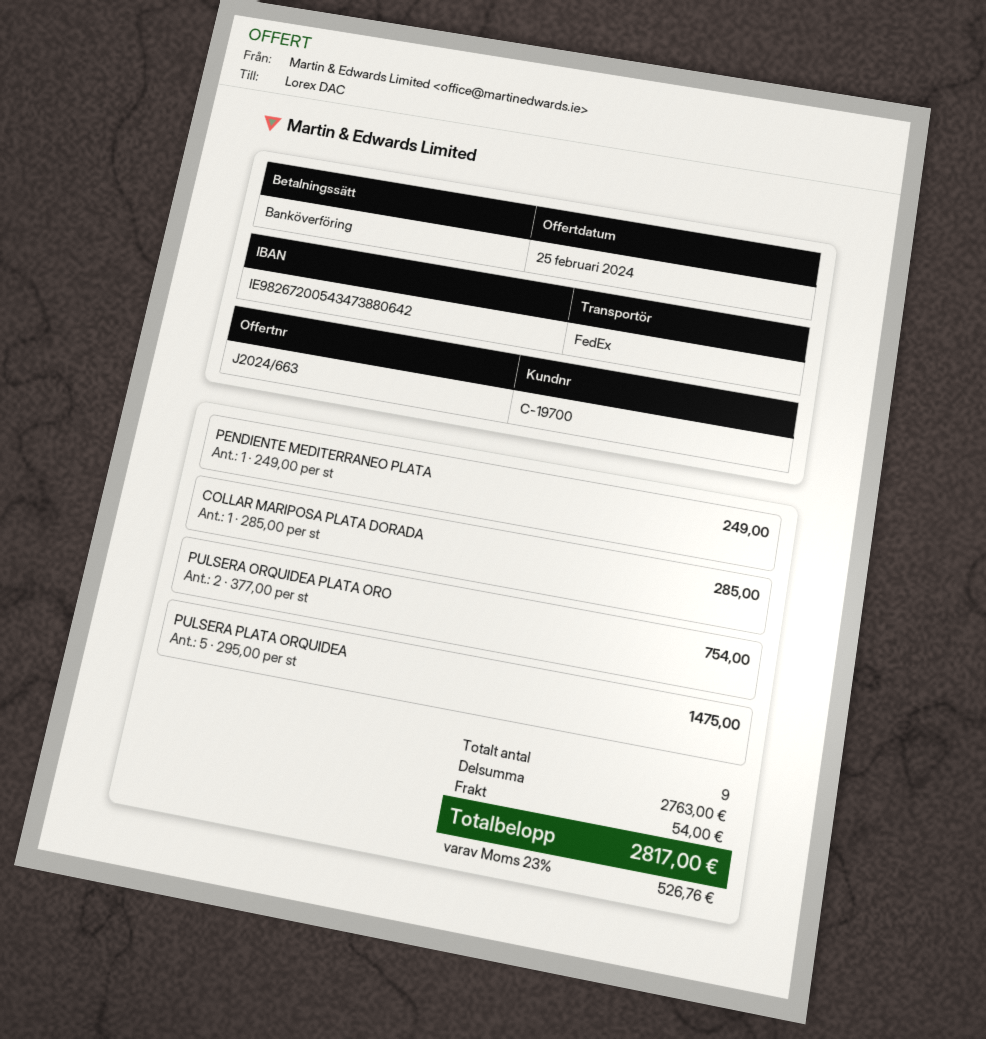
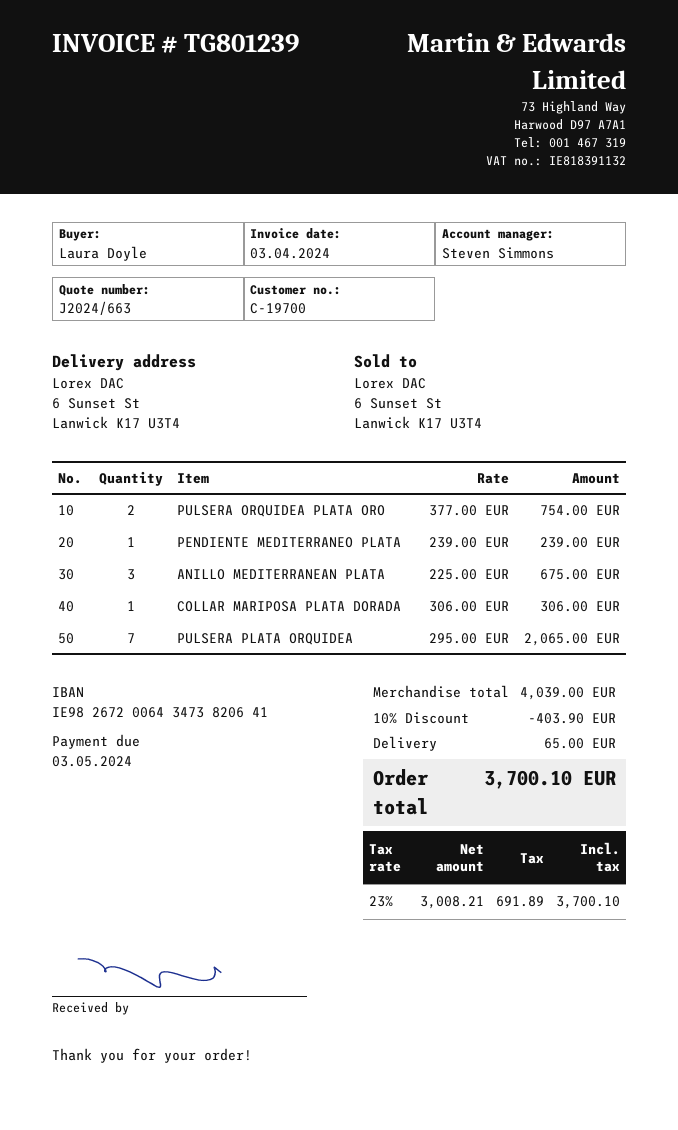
bank account: IE98267200543473880642 -> IE98267200643473820641
PENDIENTE MEDITERRANEO PLATA: 1 x 249.00 = 249.00 -> 1 x 239.00 = 239.00
COLLAR MARIPOSA PLATA DORADA: 1 x 285.00 = 285.00 -> 1 x 306.00 = 306.00
PULSERA PLATA ORQUIDEA: 5 x 295.00 = 1475.00 -> 7 x 295.00 = 2065.00
ANILLO MEDITERRANEAN PLATA: none -> 3 x 225.00 = 675.00
subtotal: 2763.00 -> 4039.00
discount: none -> 10% = 403.90
shipping: 54.00 -> 65.00
tax: 23% = 526.76 -> 23% = 691.89
total: 2817.00 -> 3700.10

